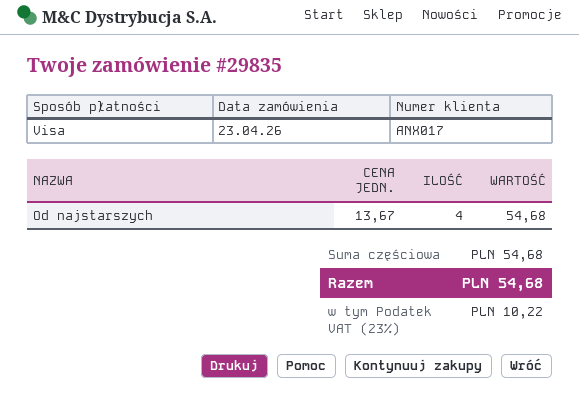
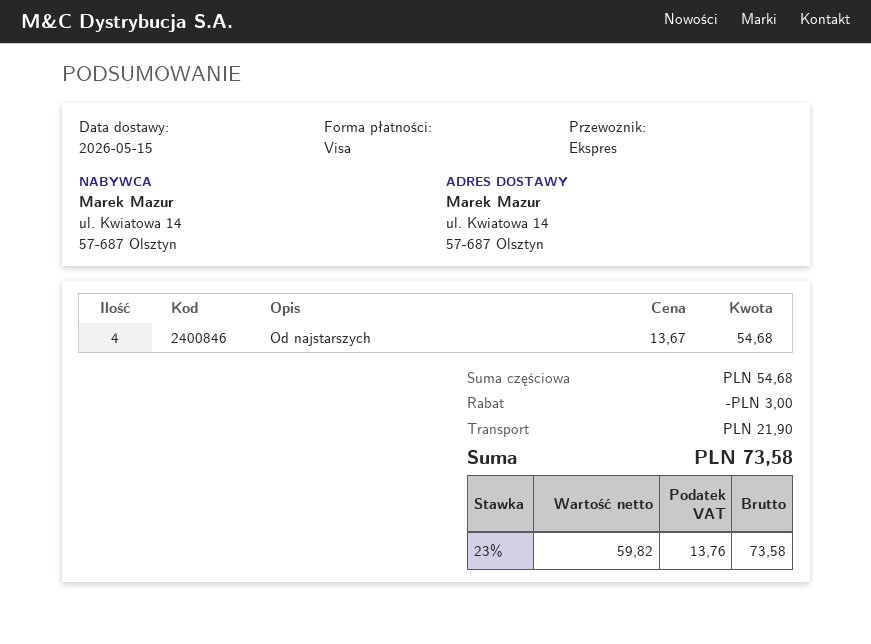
discount: none -> 3.00
shipping: none -> 21.90
tax: 23% = 10.22 -> 23% = 13.76
total: 54.68 -> 73.58

